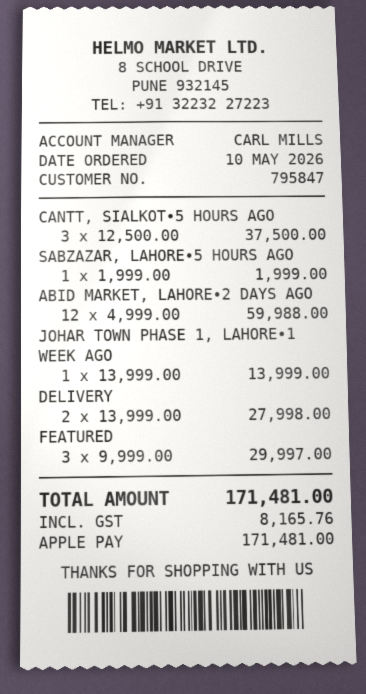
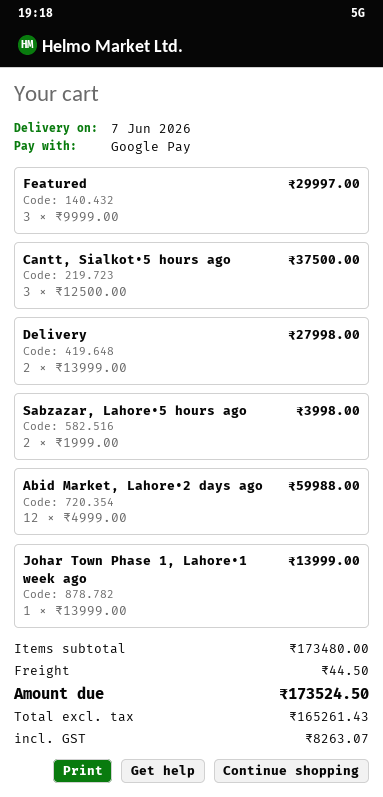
payment method: Apple Pay -> Google Pay
SABZAZAR, LAHORE•5 HOURS AGO: 1 x 1999.00 = 1999.00 -> 2 x 1999.00 = 3998.00
shipping: none -> 44.50
tax: 8165.76 -> 8263.07
total: 171481.00 -> 173524.50

